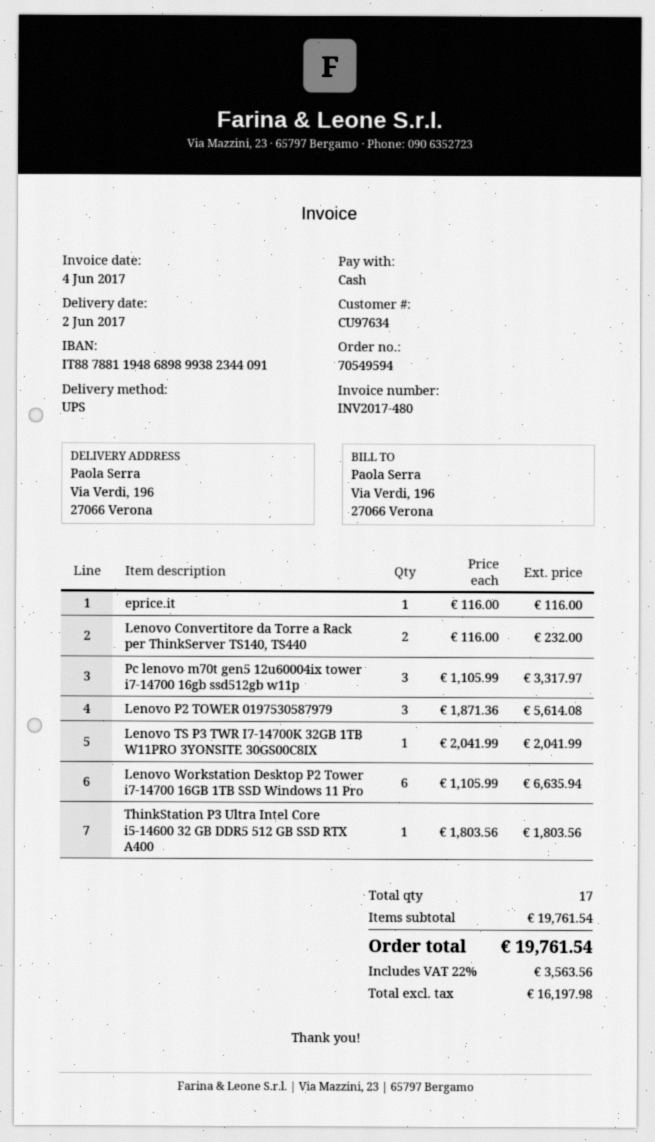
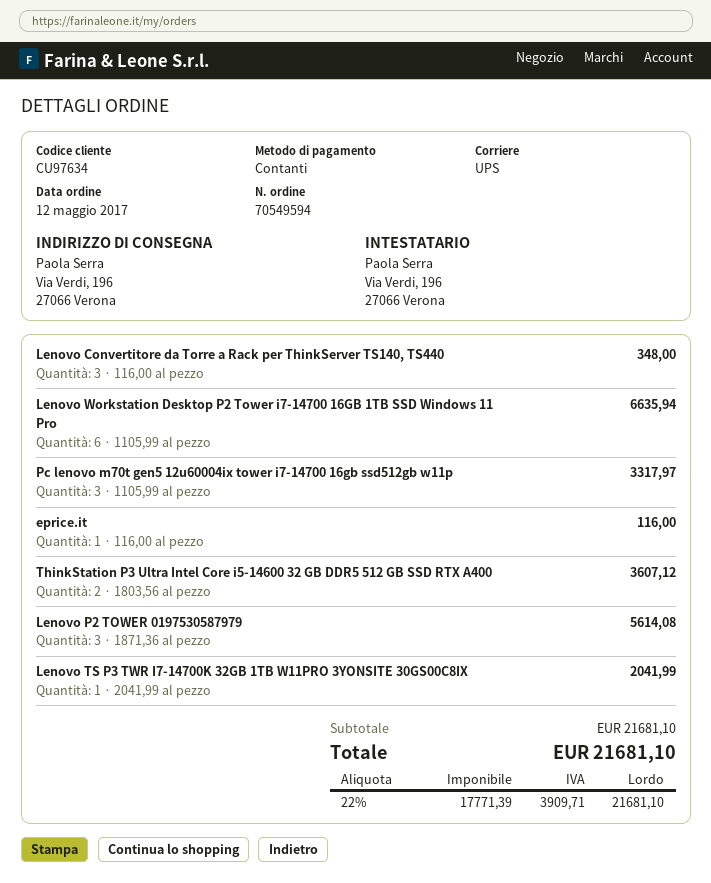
Lenovo Convertitore da Torre a Rack per ThinkServer TS140, TS440: 2 x 116.00 = 232.00 -> 3 x 116.00 = 348.00
ThinkStation P3 Ultra Intel Core i5‑14600 32 GB DDR5 512 GB SSD RTX A400: 1 x 1803.56 = 1803.56 -> 2 x 1803.56 = 3607.12
subtotal: 19761.54 -> 21681.10
net: 16197.98 -> 17771.39
tax: 22% = 3563.56 -> 22% = 3909.71
total: 19761.54 -> 21681.10

